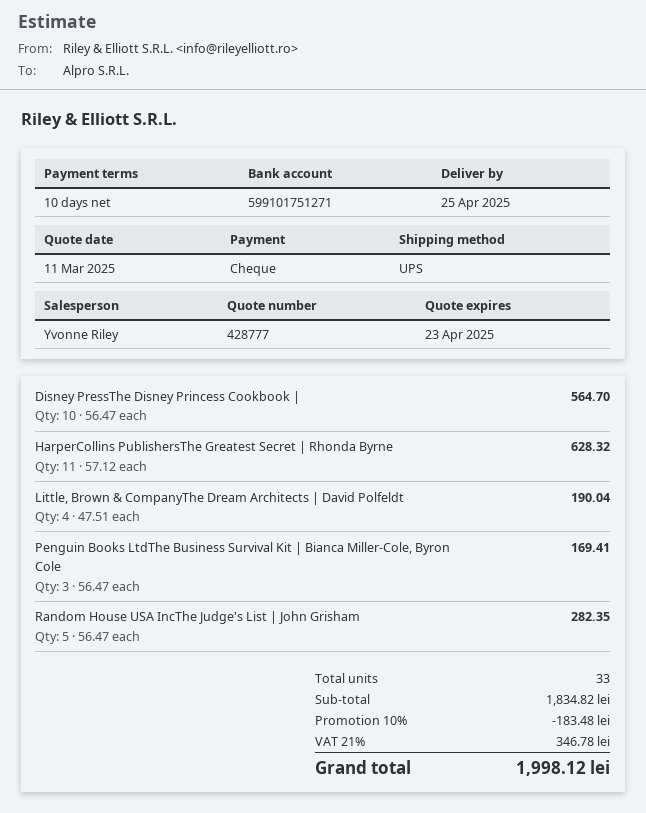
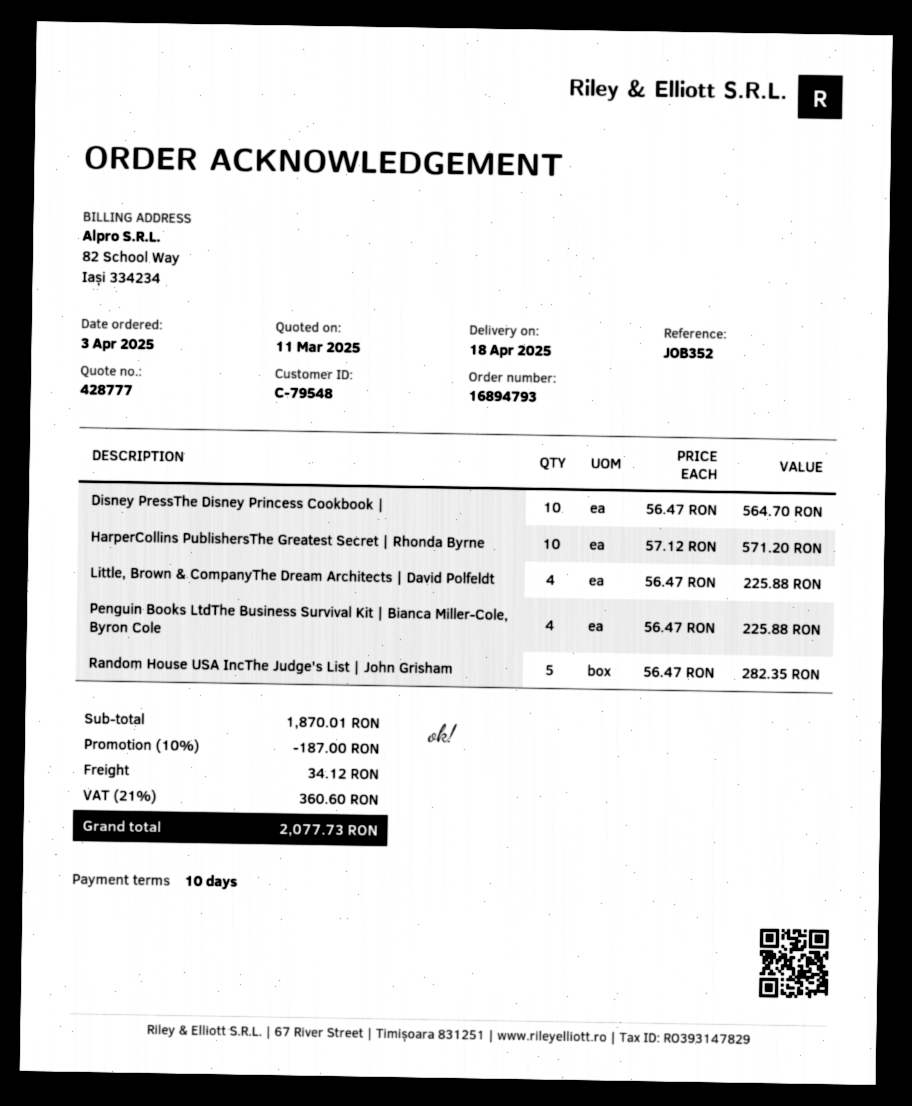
delivery date: 2025-04-25 -> 2025-04-18
HarperCollins PublishersThe Greatest Secret | Rhonda Byrne: 11 x 57.12 = 628.32 -> 10 x 57.12 = 571.20
Little, Brown & CompanyThe Dream Architects | David Polfeldt: 4 x 47.51 = 190.04 -> 4 x 56.47 = 225.88
Penguin Books LtdThe Business Survival Kit | Bianca Miller-Cole, Byron Cole: 3 x 56.47 = 169.41 -> 4 x 56.47 = 225.88
subtotal: 1834.82 -> 1870.01
discount: 10% = 183.48 -> 10% = 187.00
shipping: none -> 34.12
tax: 21% = 346.78 -> 21% = 360.60
total: 1998.12 -> 2077.73

